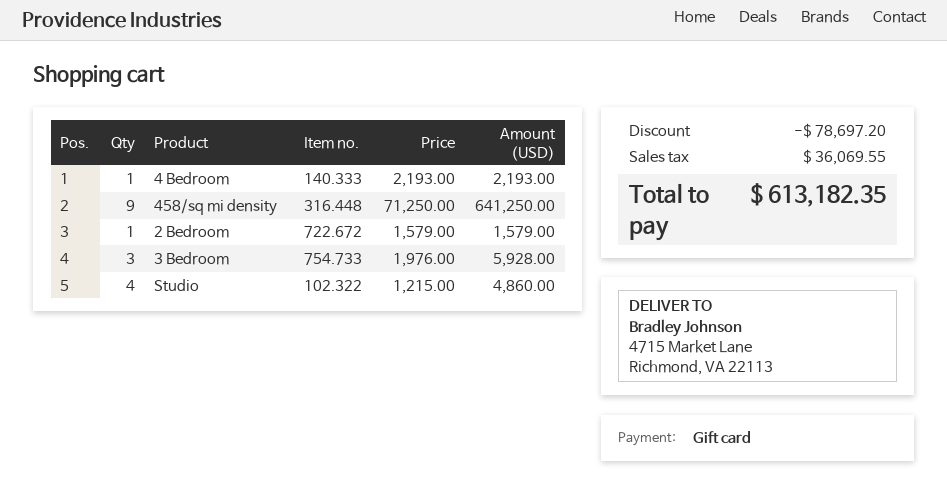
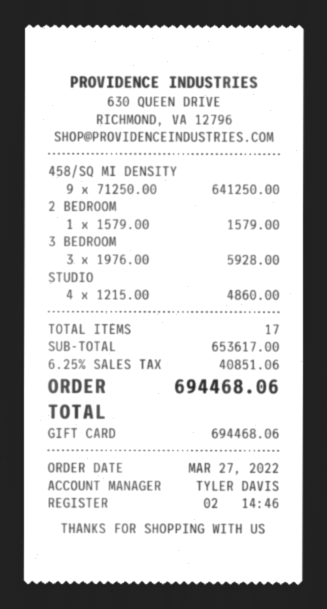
4 Bedroom: 1 x 2193.00 = 2193.00 -> none
discount: 78697.20 -> none
tax: 36069.55 -> 40851.06
total: 613182.35 -> 694468.06

